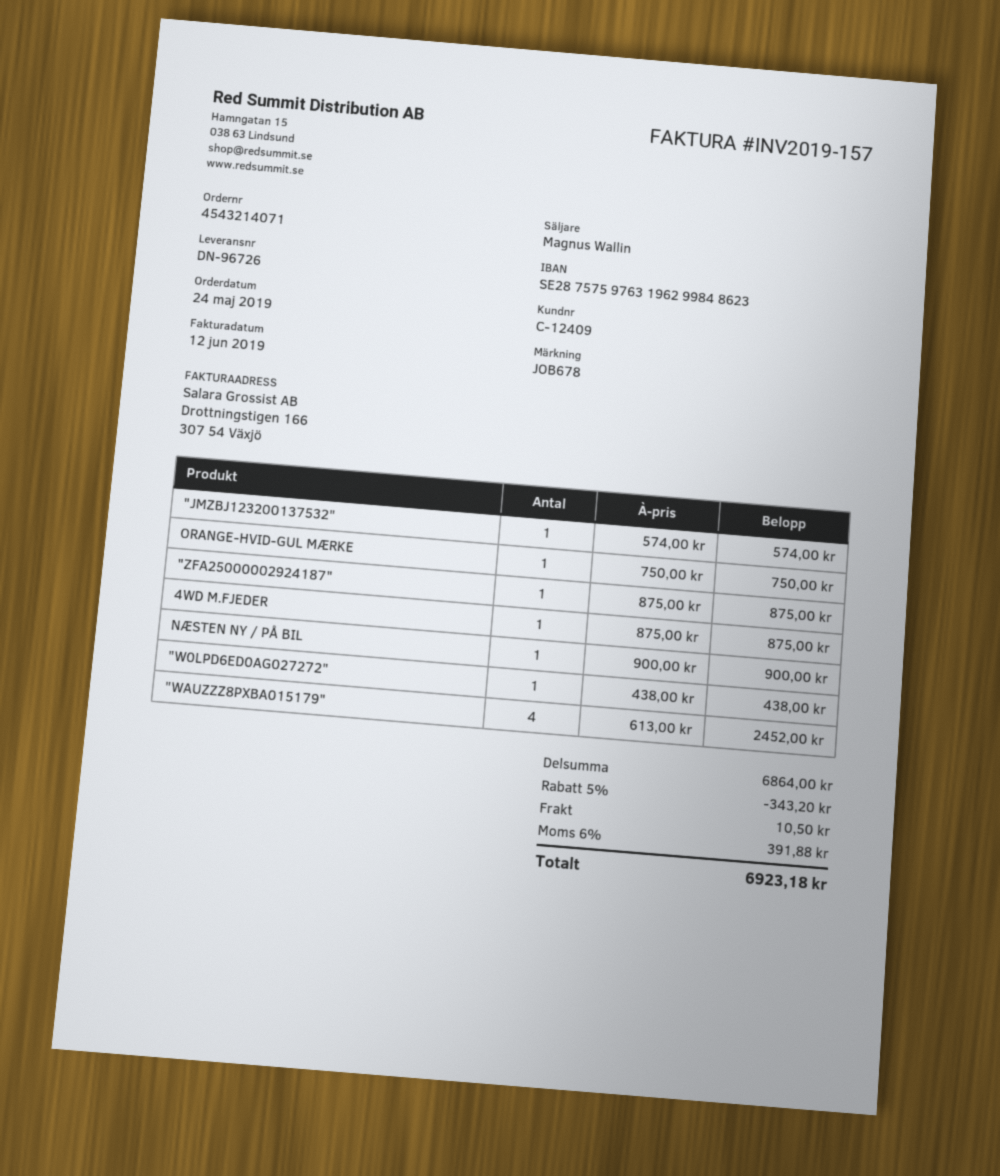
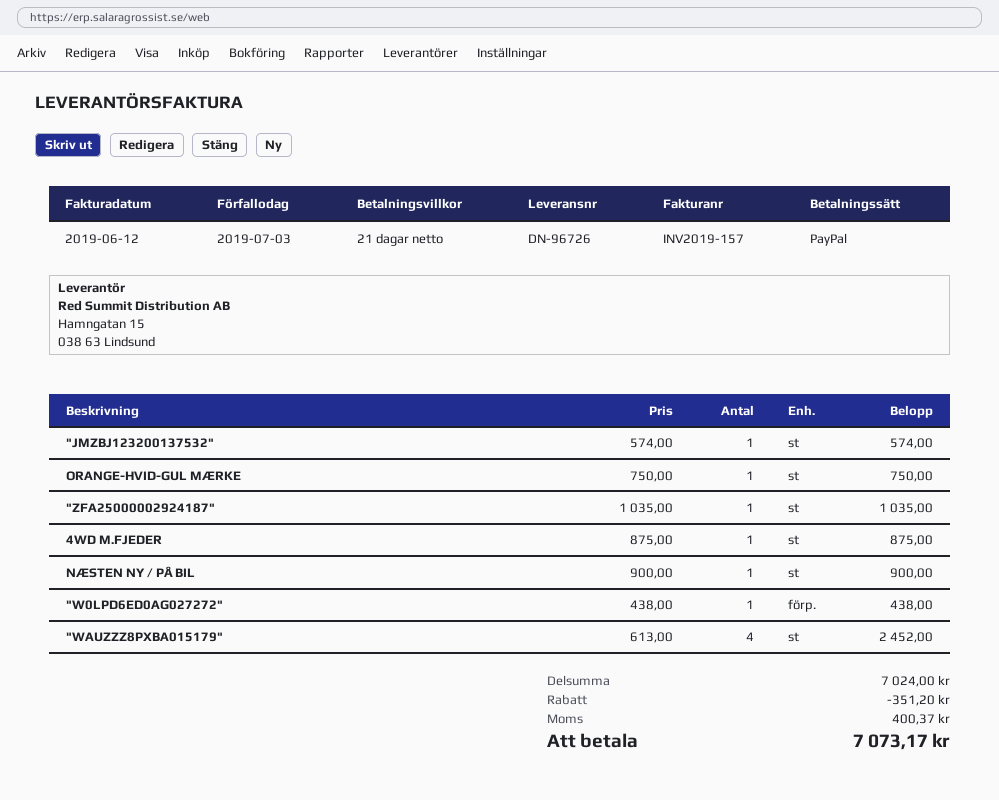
"ZFA25000002924187": 1 x 875.00 = 875.00 -> 1 x 1035.00 = 1035.00
subtotal: 6864.00 -> 7024.00
discount: 343.20 -> 351.20
shipping: 10.50 -> none
tax: 391.88 -> 400.37
total: 6923.18 -> 7073.17

